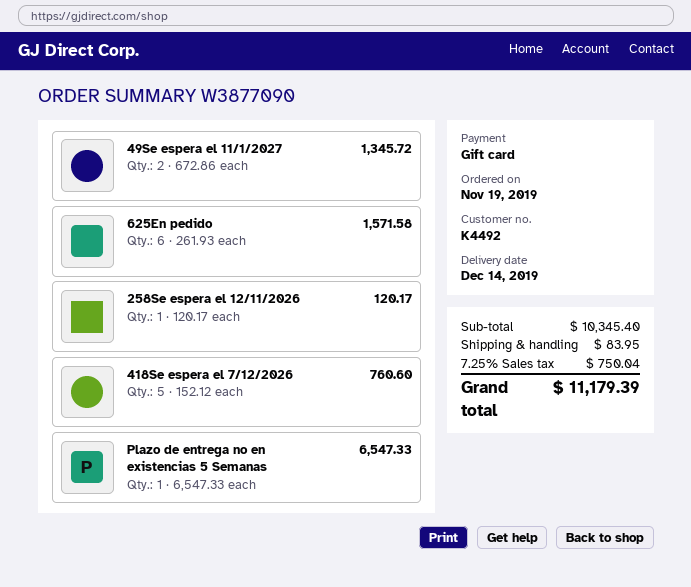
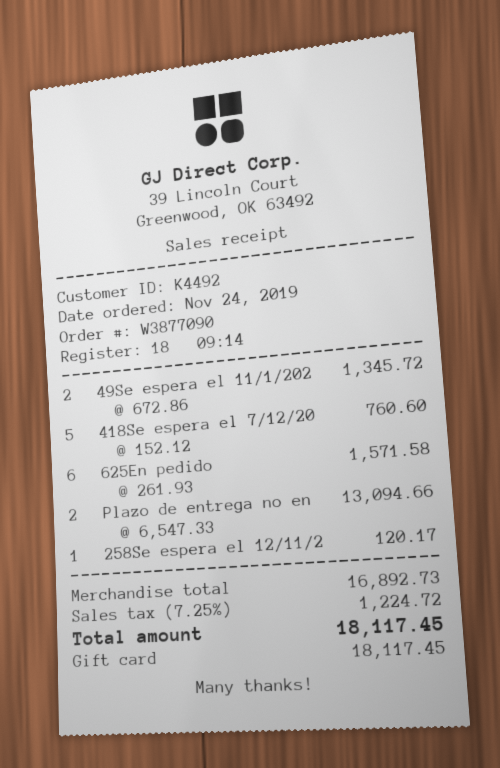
order date: 2019-11-19 -> 2019-11-24
Plazo de entrega no en existencias 5 Semanas: 1 x 6547.33 = 6547.33 -> 2 x 6547.33 = 13094.66
subtotal: 10345.40 -> 16892.73
shipping: 83.95 -> none
tax: 7.25% = 750.04 -> 7.25% = 1224.72
total: 11179.39 -> 18117.45

